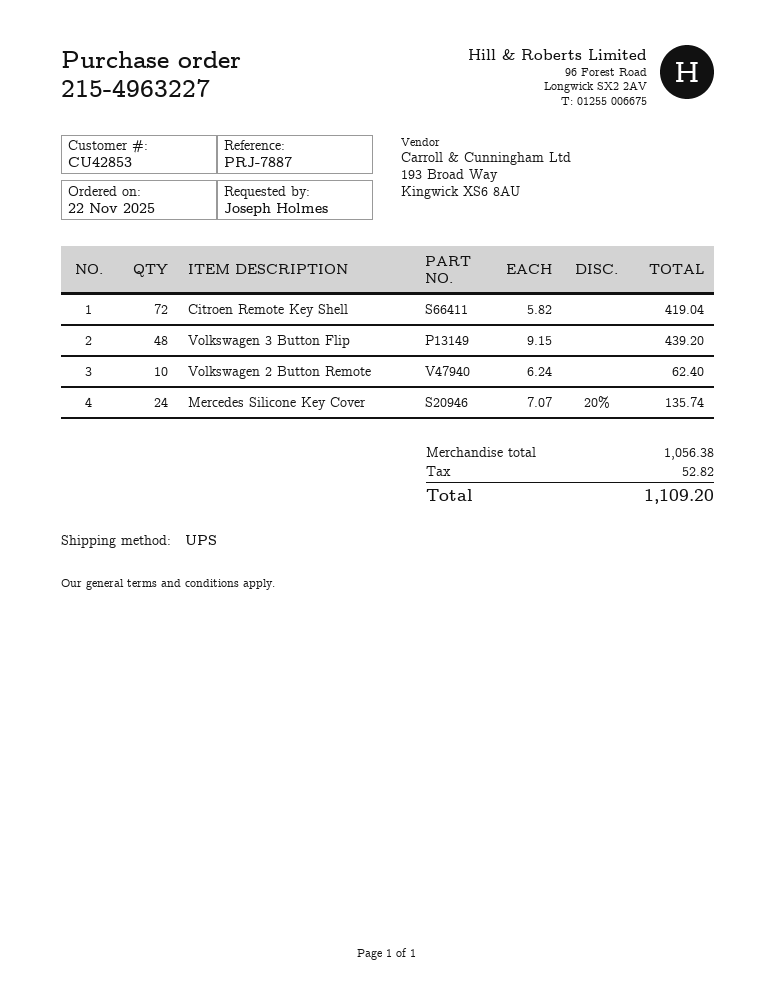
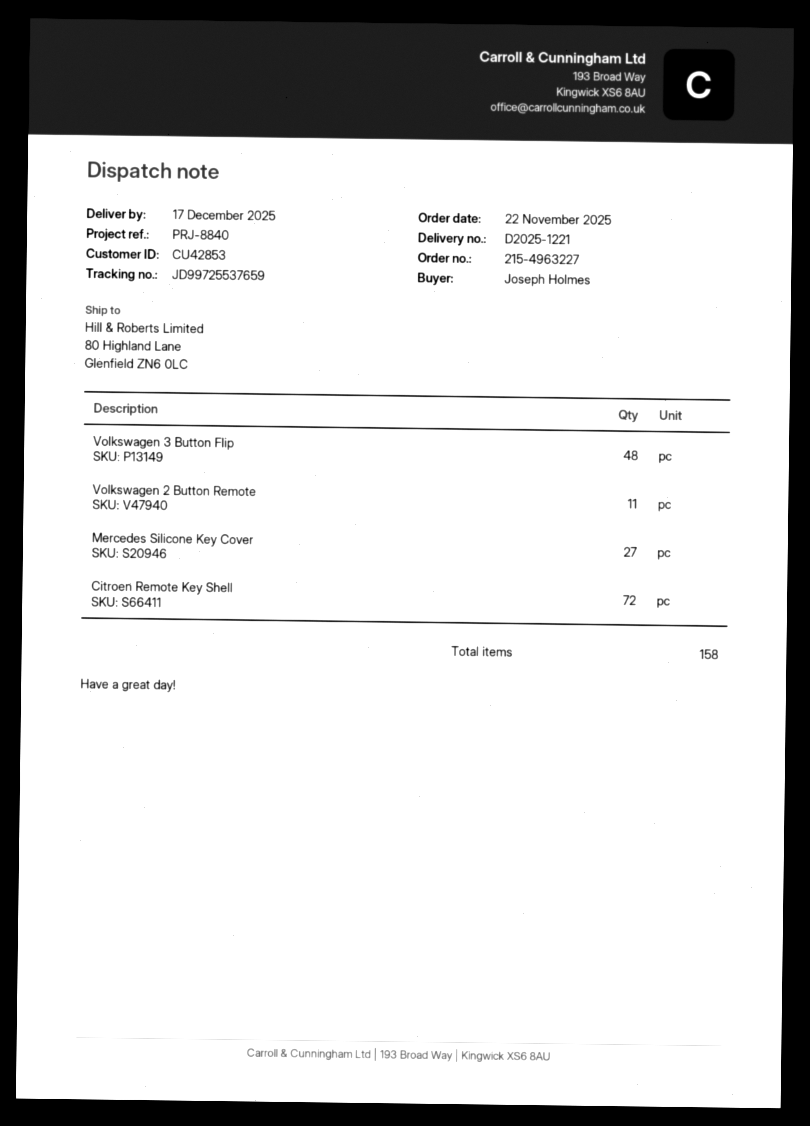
reference: PRJ-7887 -> PRJ-8840
Volkswagen 2 Button Remote: 10 -> 11
Mercedes Silicone Key Cover: 24 -> 27

